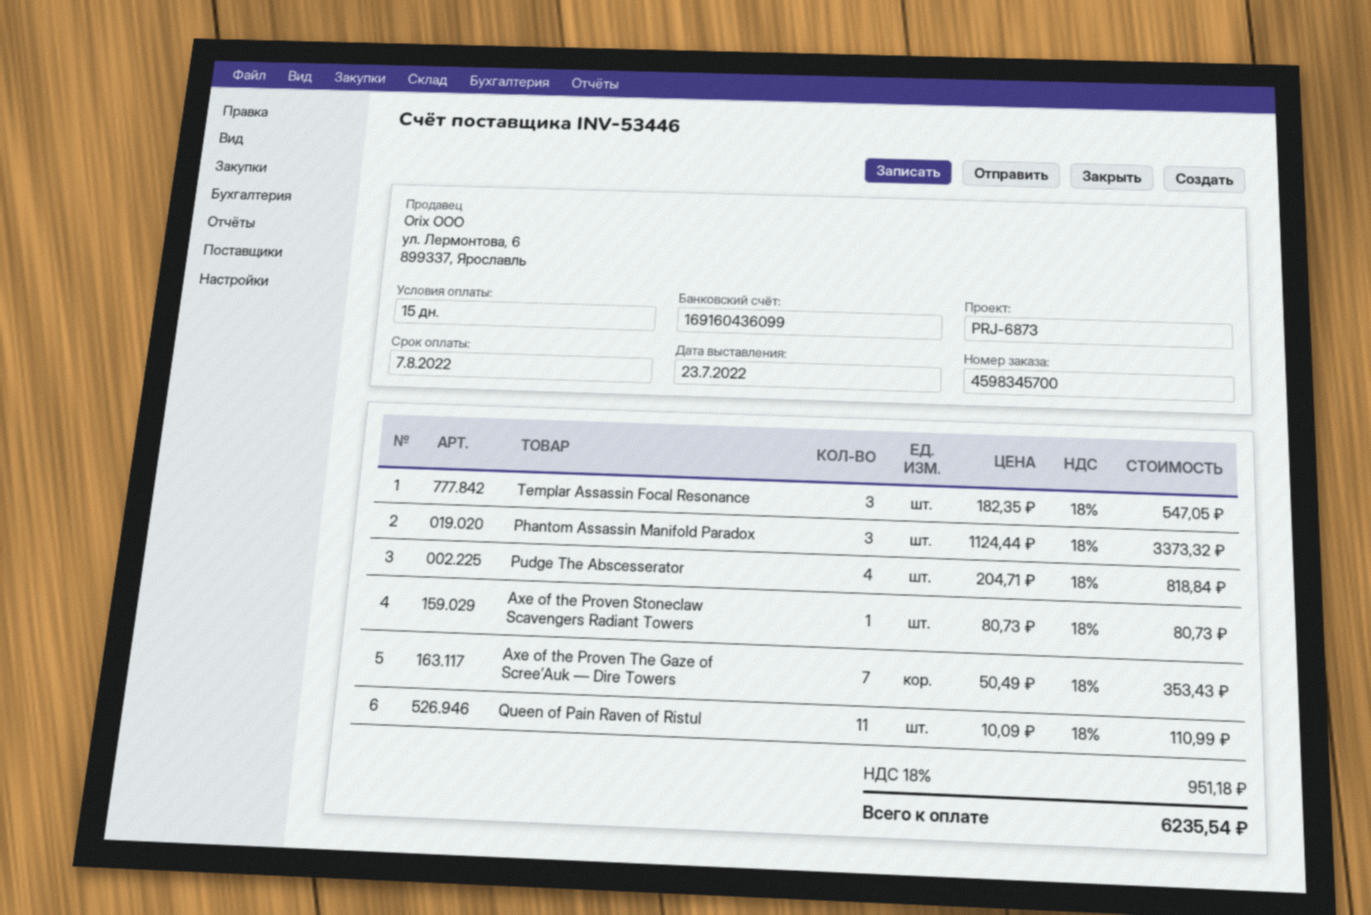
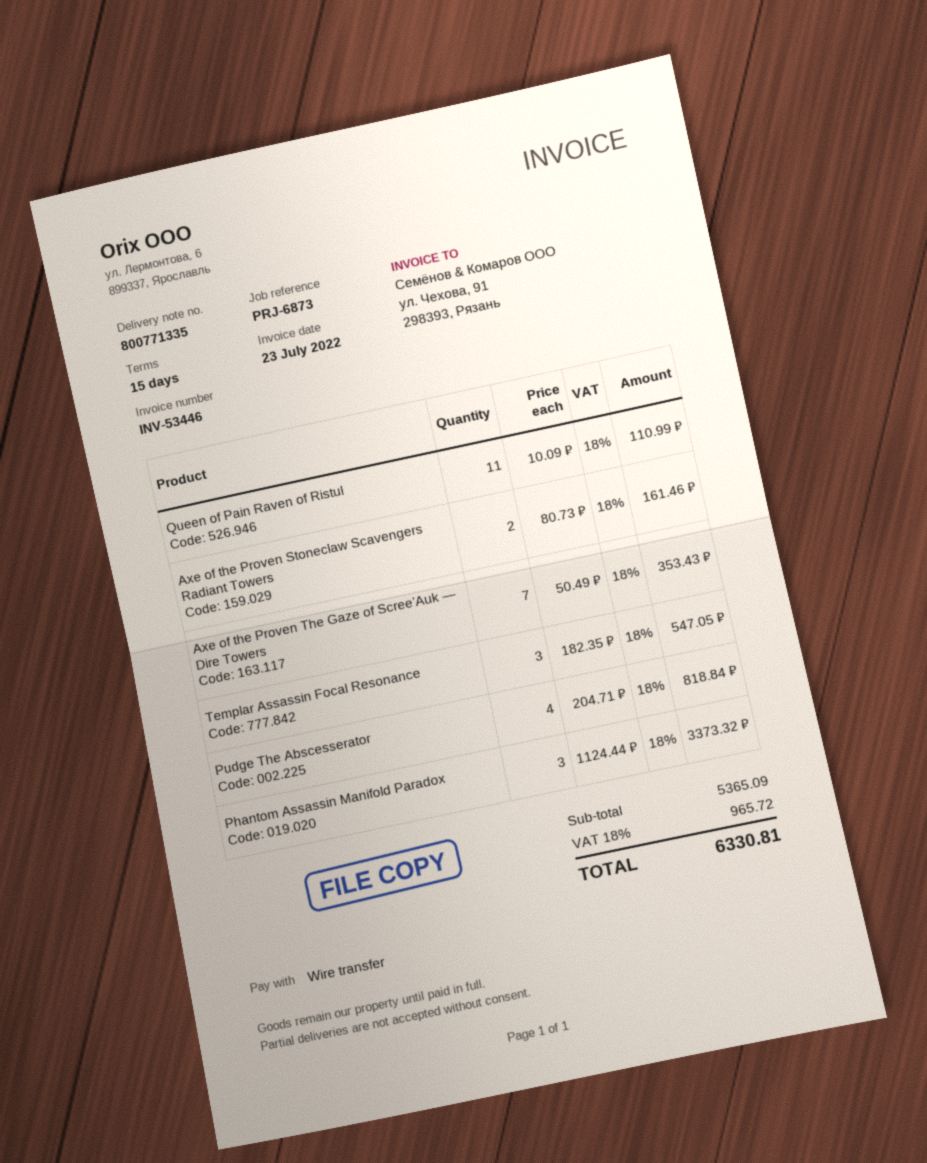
Axe of the Proven Stoneclaw Scavengers Radiant Towers: 1 x 80.73 = 80.73 -> 2 x 80.73 = 161.46
tax: 18% = 951.18 -> 18% = 965.72
total: 6235.54 -> 6330.81

